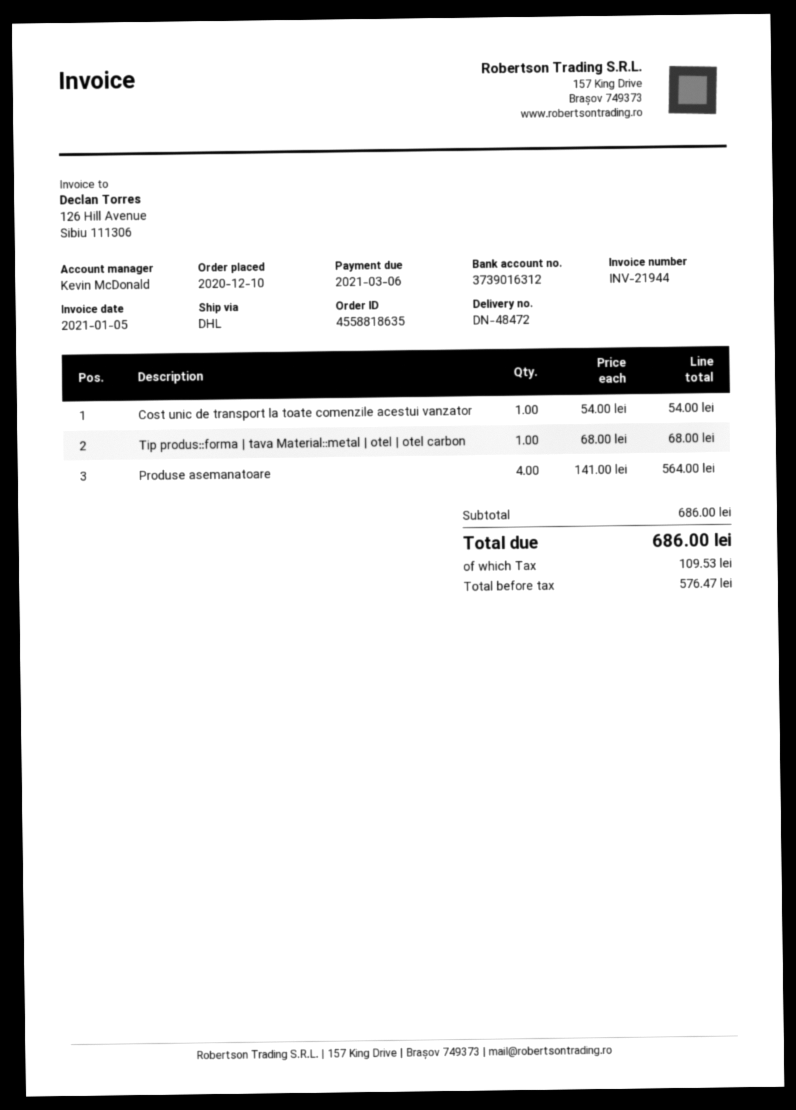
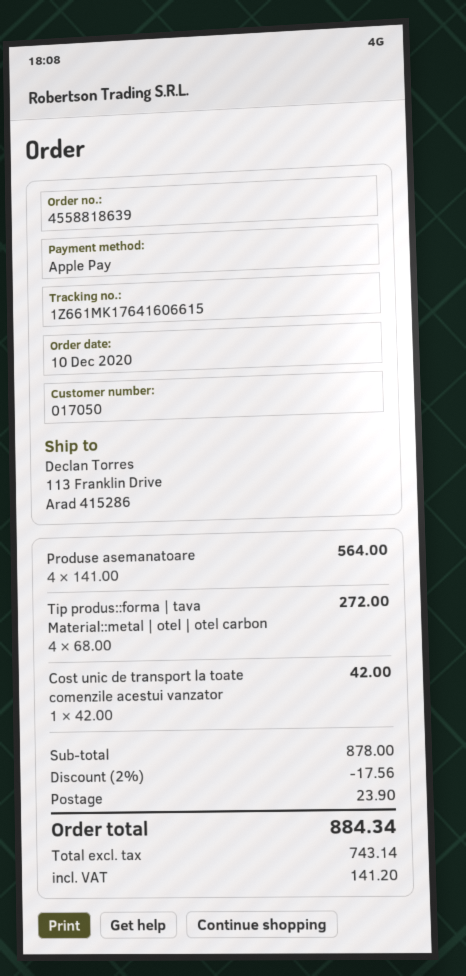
order number: 4558818635 -> 4558818639
Cost unic de transport la toate comenzile acestui vanzator: 1 x 54.00 = 54.00 -> 1 x 42.00 = 42.00
Tip produs::forma | tava Material::metal | otel | otel carbon: 1 x 68.00 = 68.00 -> 4 x 68.00 = 272.00
subtotal: 686.00 -> 878.00
discount: none -> 2% = 17.56
shipping: none -> 23.90
net: 576.47 -> 743.14
tax: 109.53 -> 141.20
total: 686.00 -> 884.34

